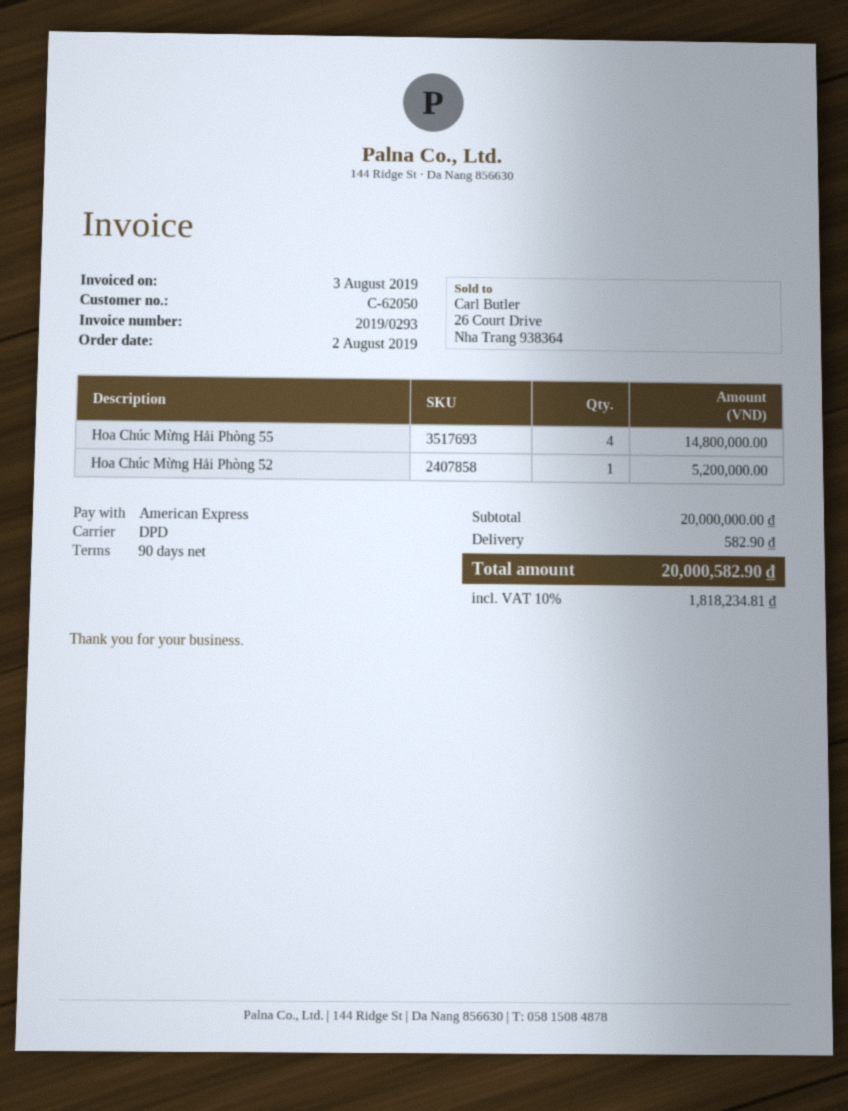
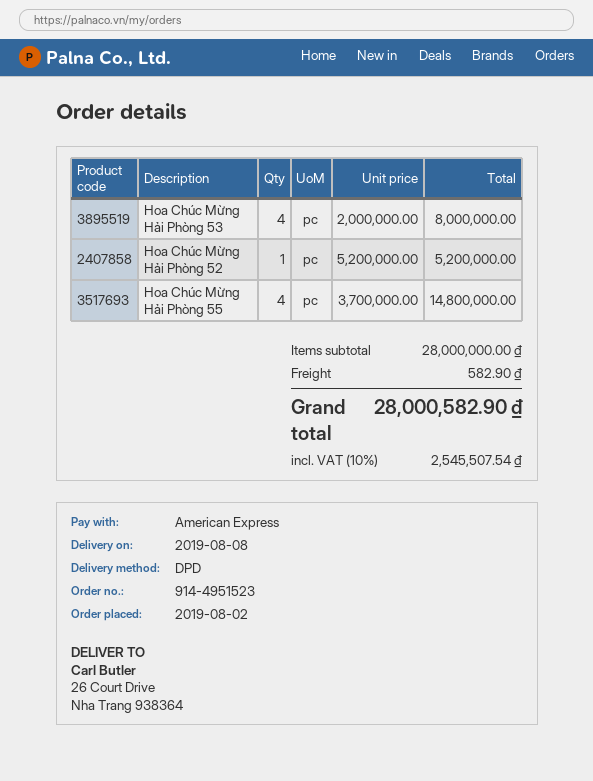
Hoa Chúc Mừng Hải Phòng 53: none -> 4 for 8000000.00
subtotal: 20000000.00 -> 28000000.00
tax: 10% = 1818234.81 -> 10% = 2545507.54
total: 20000582.90 -> 28000582.90

